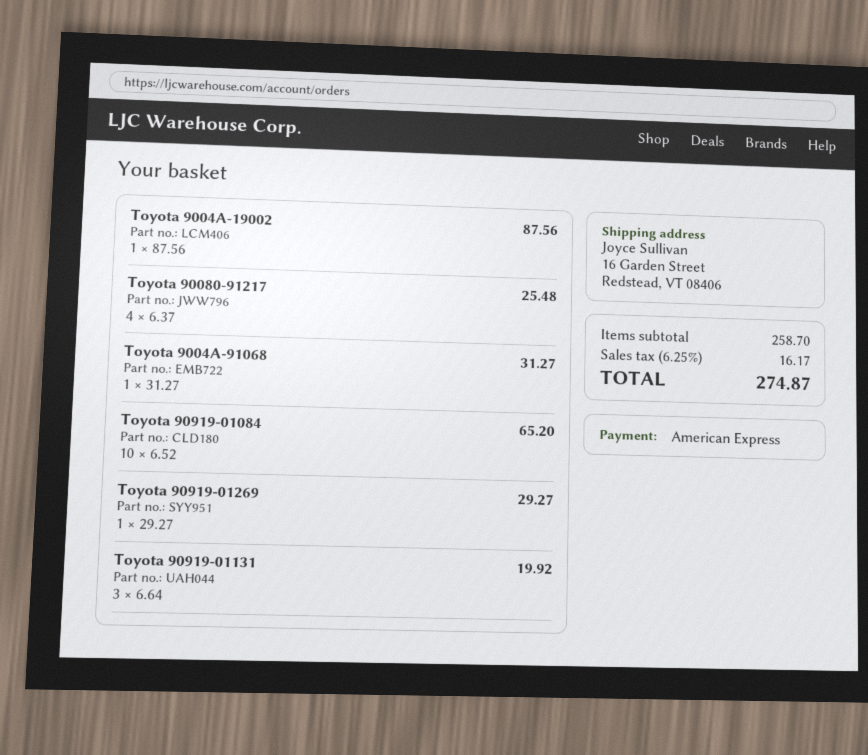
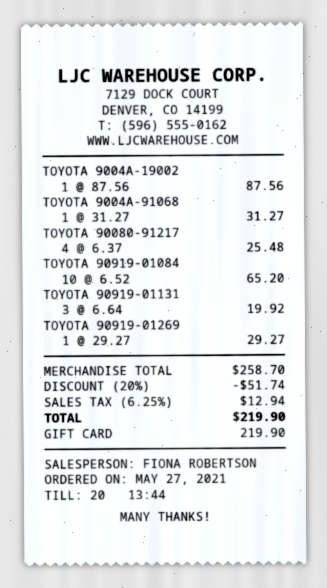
payment method: American Express -> gift card
discount: none -> 20% = 51.74
tax: 6.25% = 16.17 -> 6.25% = 12.94
total: 274.87 -> 219.90

